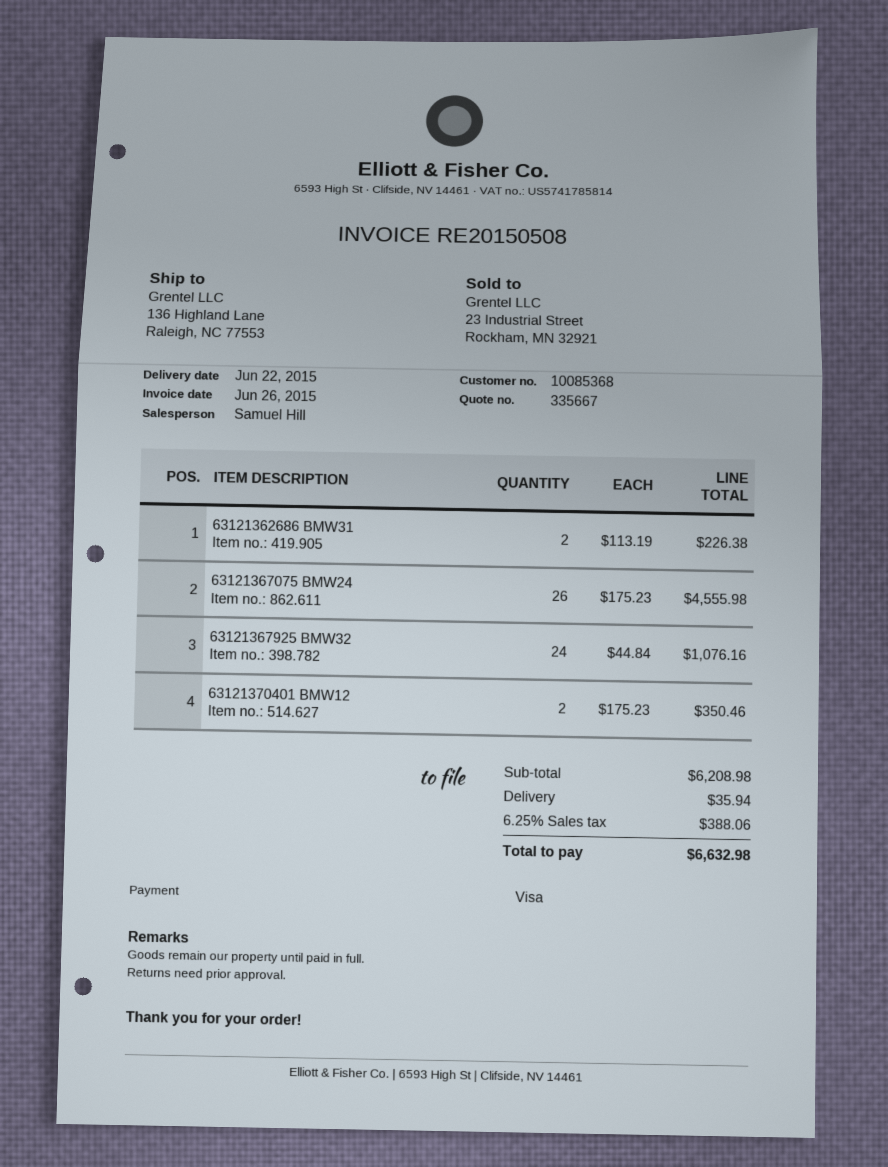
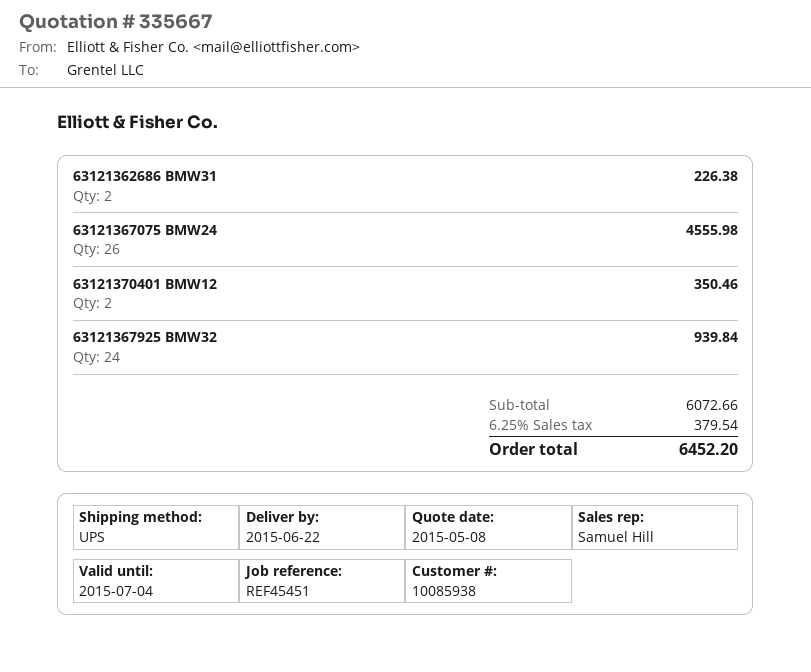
customer number: 10085368 -> 10085938
63121367925 BMW32: 24 for 1076.16 -> 24 for 939.84
subtotal: 6208.98 -> 6072.66
shipping: 35.94 -> none
tax: 6.25% = 388.06 -> 6.25% = 379.54
total: 6632.98 -> 6452.20

